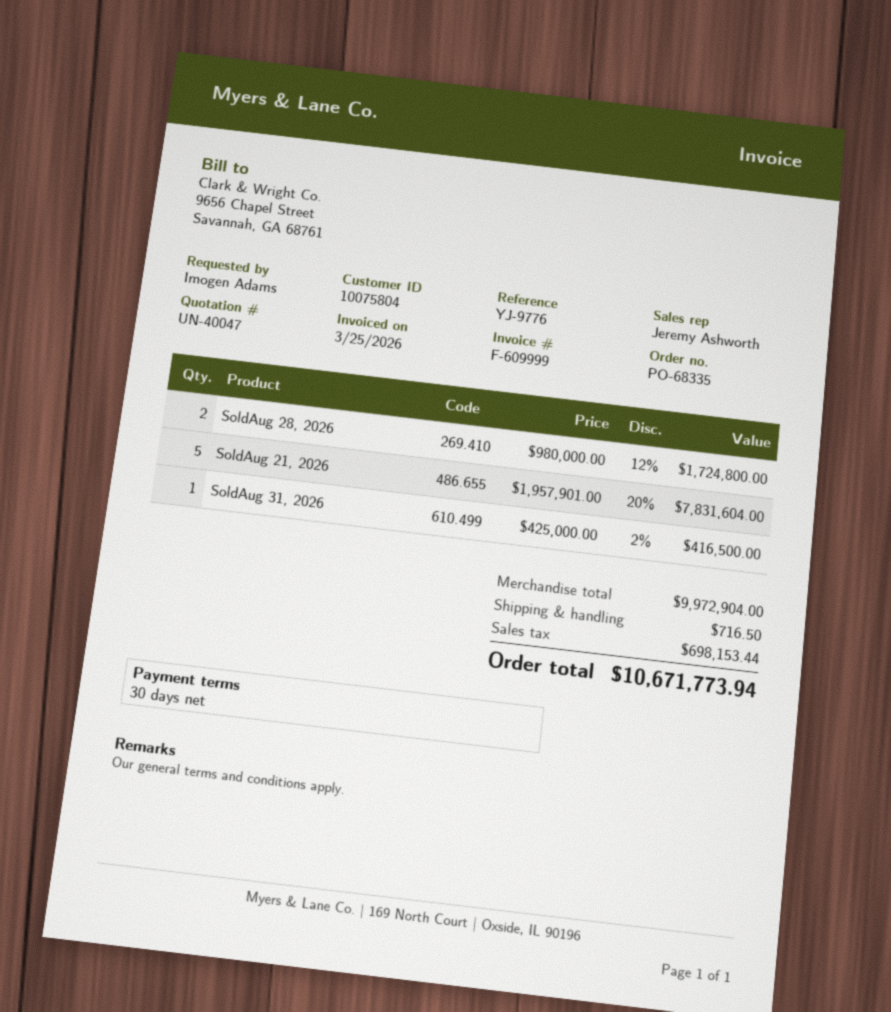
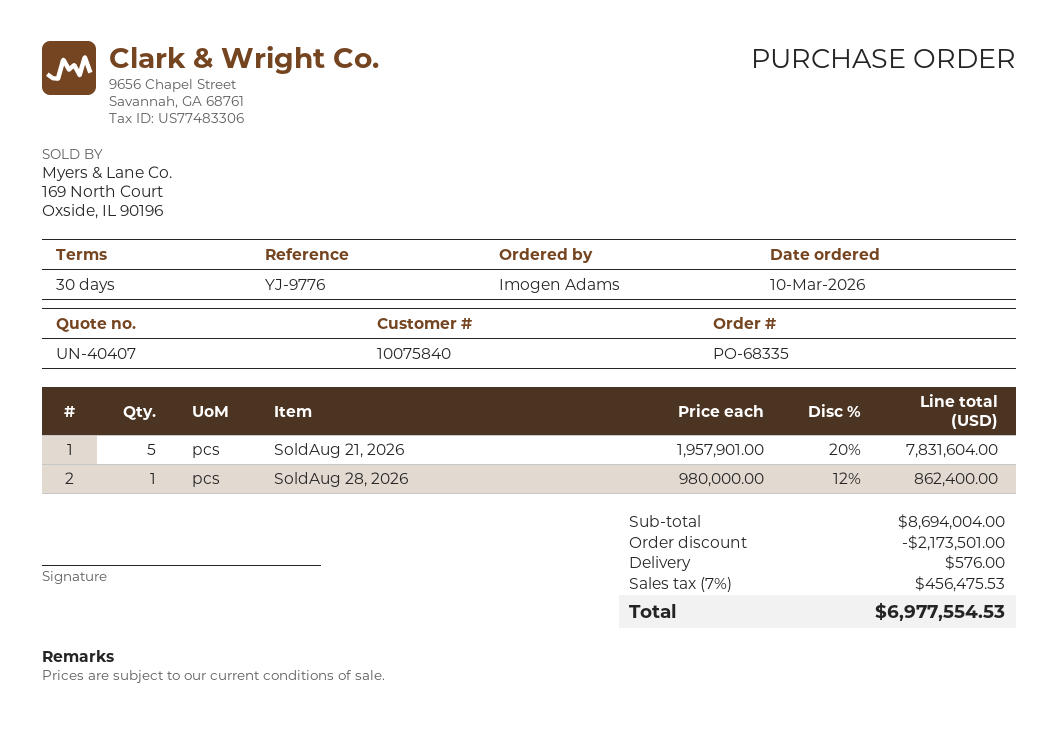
quote number: UN-40047 -> UN-40407
customer number: 10075804 -> 10075840
SoldAug 28, 2026: 2 x 980000.00 - 12% = 1724800.00 -> 1 x 980000.00 - 12% = 862400.00
SoldAug 31, 2026: 1 x 425000.00 - 2% = 416500.00 -> none
subtotal: 9972904.00 -> 8694004.00
discount: none -> 2173501.00
shipping: 716.50 -> 576.00
tax: 698153.44 -> 456475.53
total: 10671773.94 -> 6977554.53

